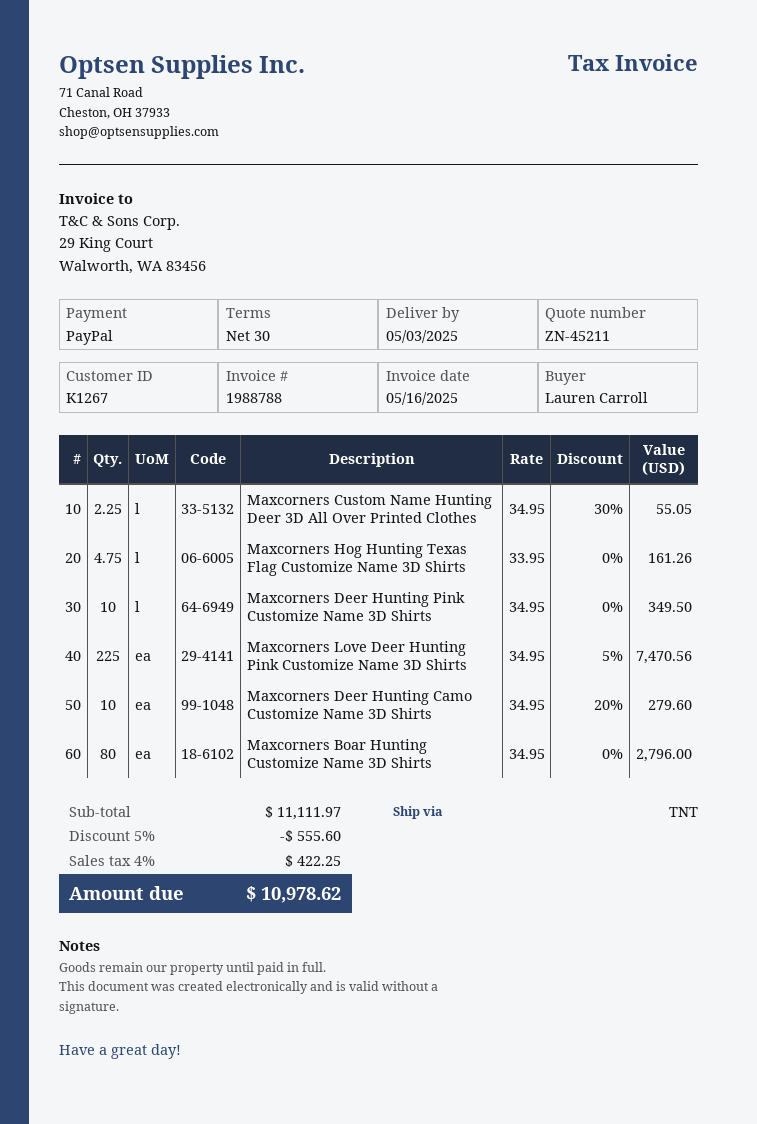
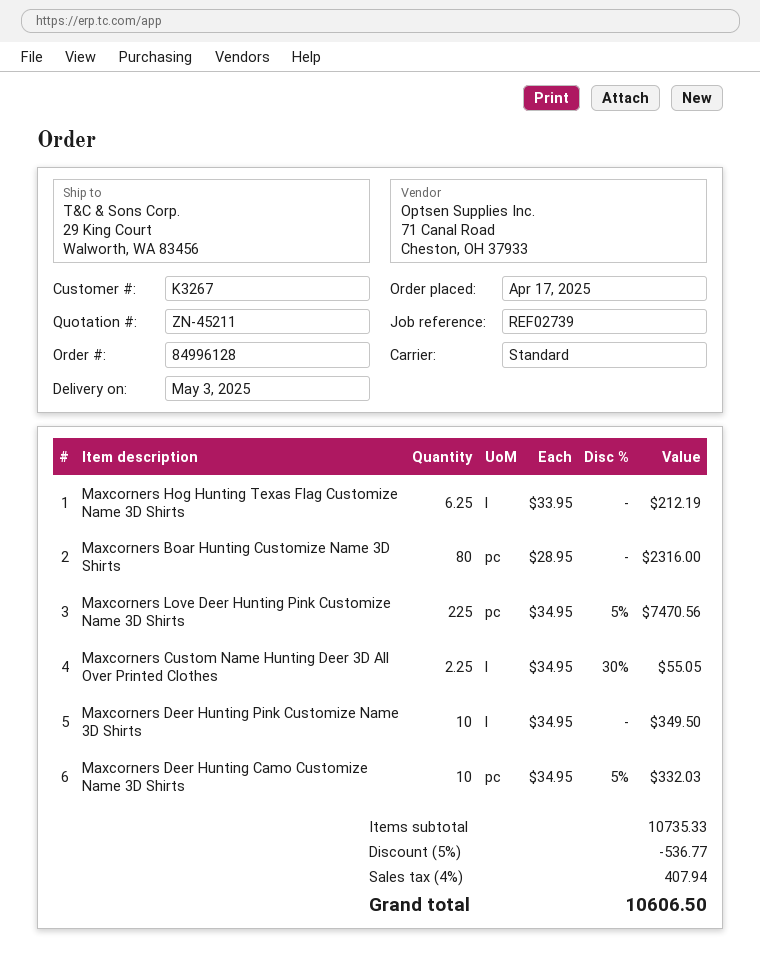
customer number: K1267 -> K3267
shipping method: TNT -> standard
Maxcorners Hog Hunting Texas Flag Customize Name 3D Shirts: 4.75 x 33.95 = 161.26 -> 6.25 x 33.95 = 212.19
Maxcorners Deer Hunting Camo Customize Name 3D Shirts: 10 x 34.95 - 20% = 279.60 -> 10 x 34.95 - 5% = 332.03
Maxcorners Boar Hunting Customize Name 3D Shirts: 80 x 34.95 = 2796.00 -> 80 x 28.95 = 2316.00
subtotal: 11111.97 -> 10735.33
discount: 5% = 555.60 -> 5% = 536.77
tax: 4% = 422.25 -> 4% = 407.94
total: 10978.62 -> 10606.50

